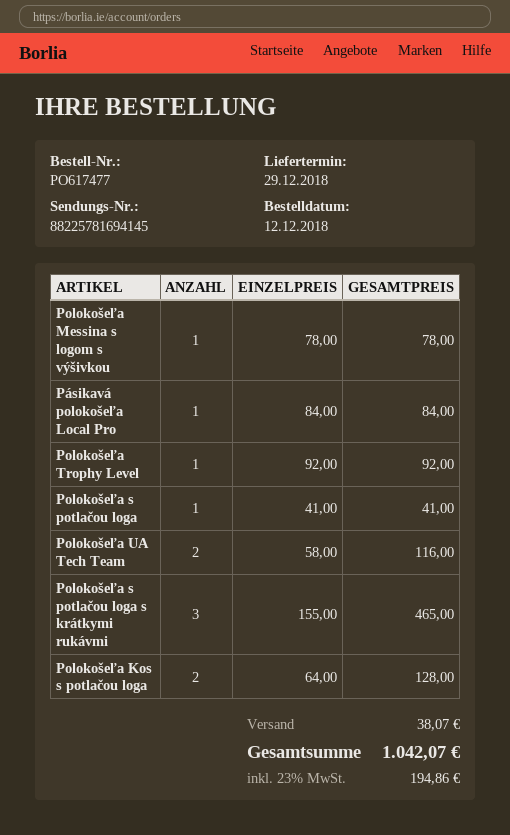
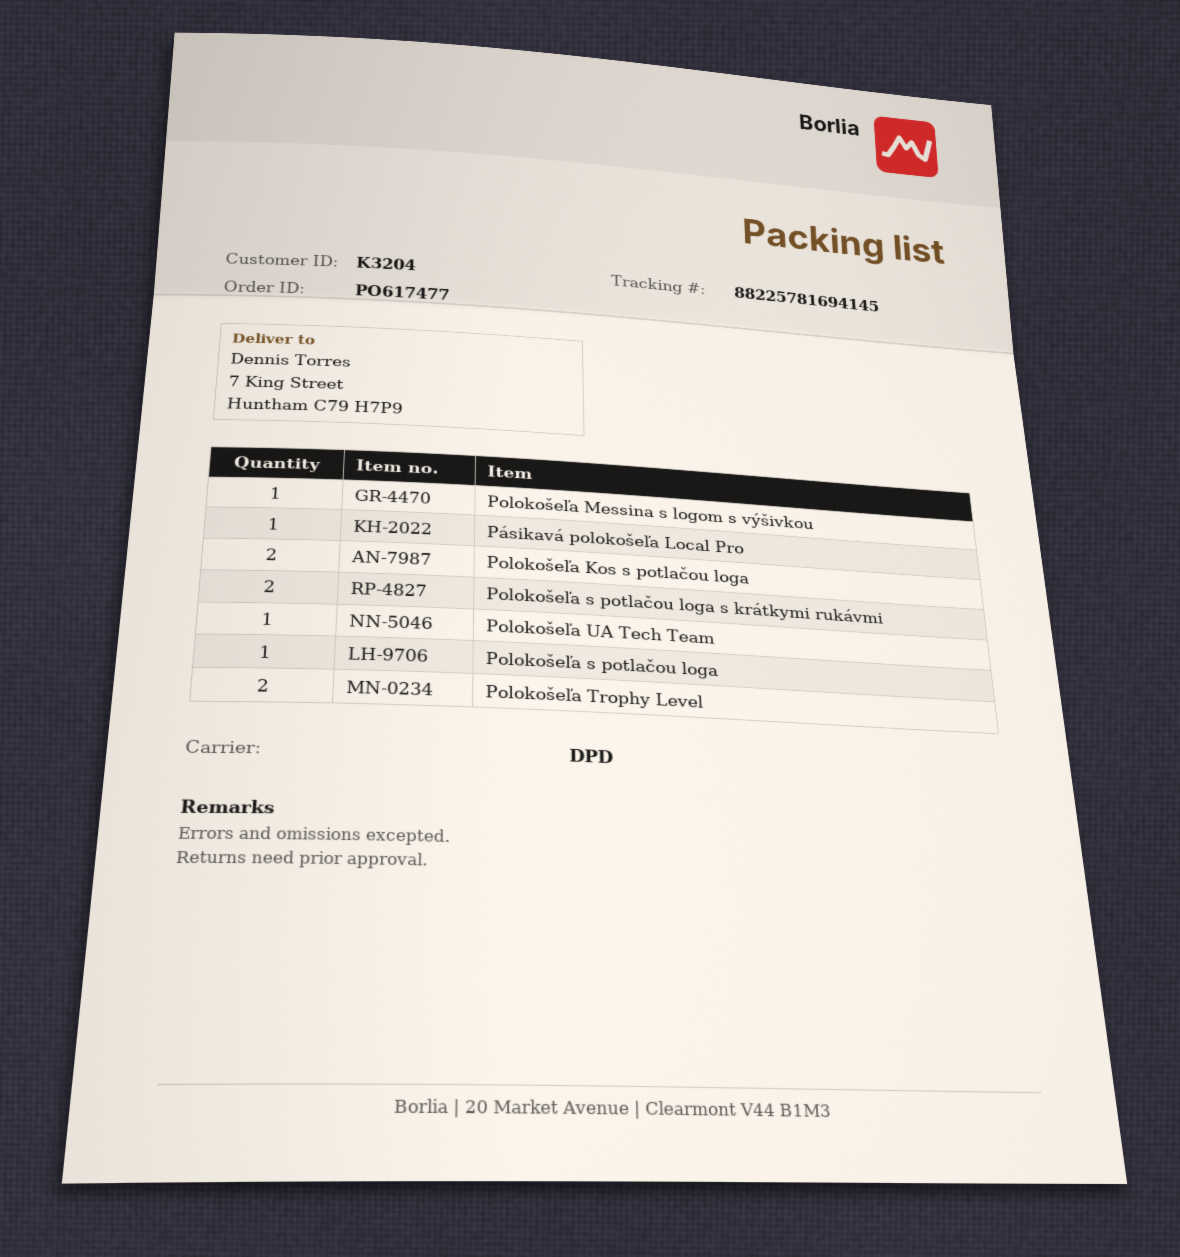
Polokošeľa Trophy Level: 1 -> 2
Polokošeľa UA Tech Team: 2 -> 1
Polokošeľa s potlačou loga s krátkymi rukávmi: 3 -> 2

